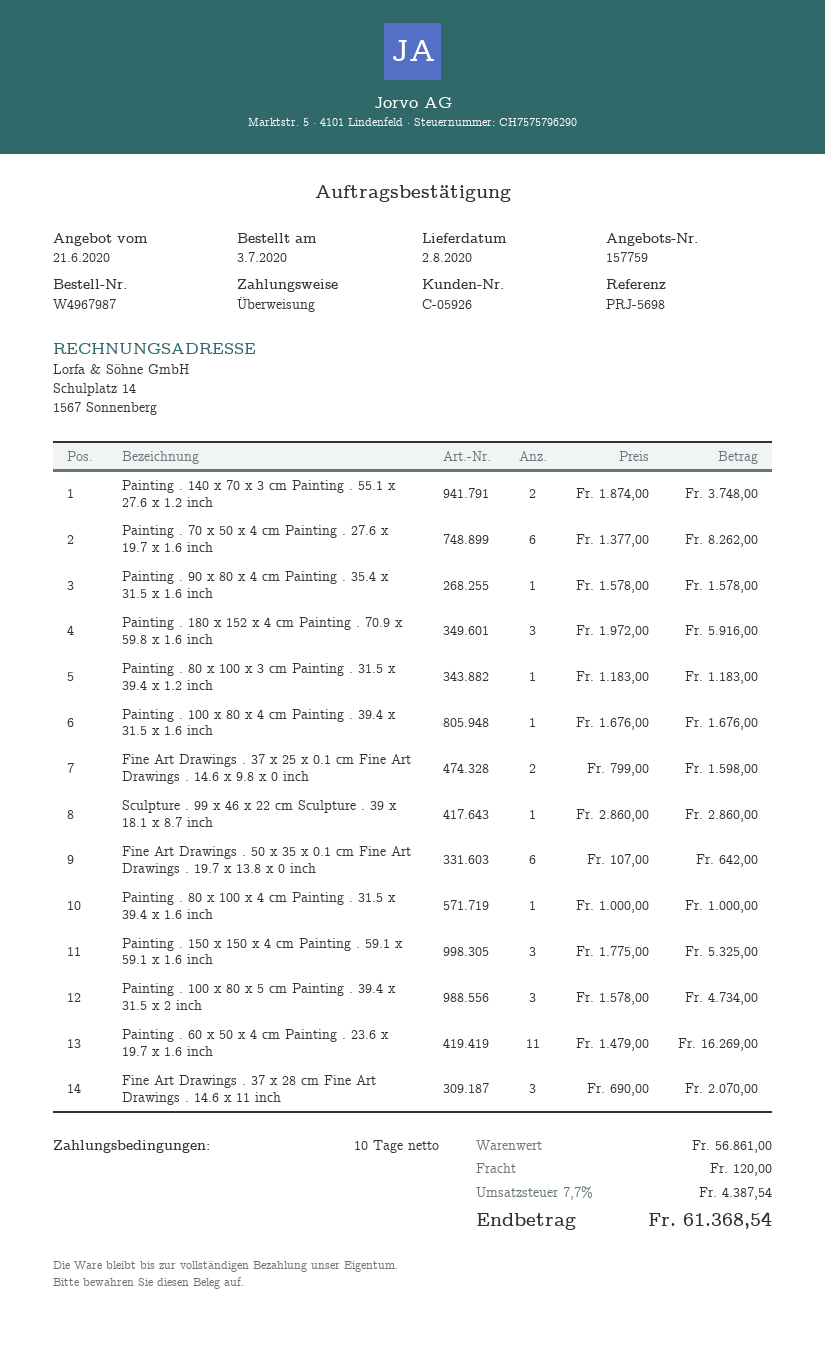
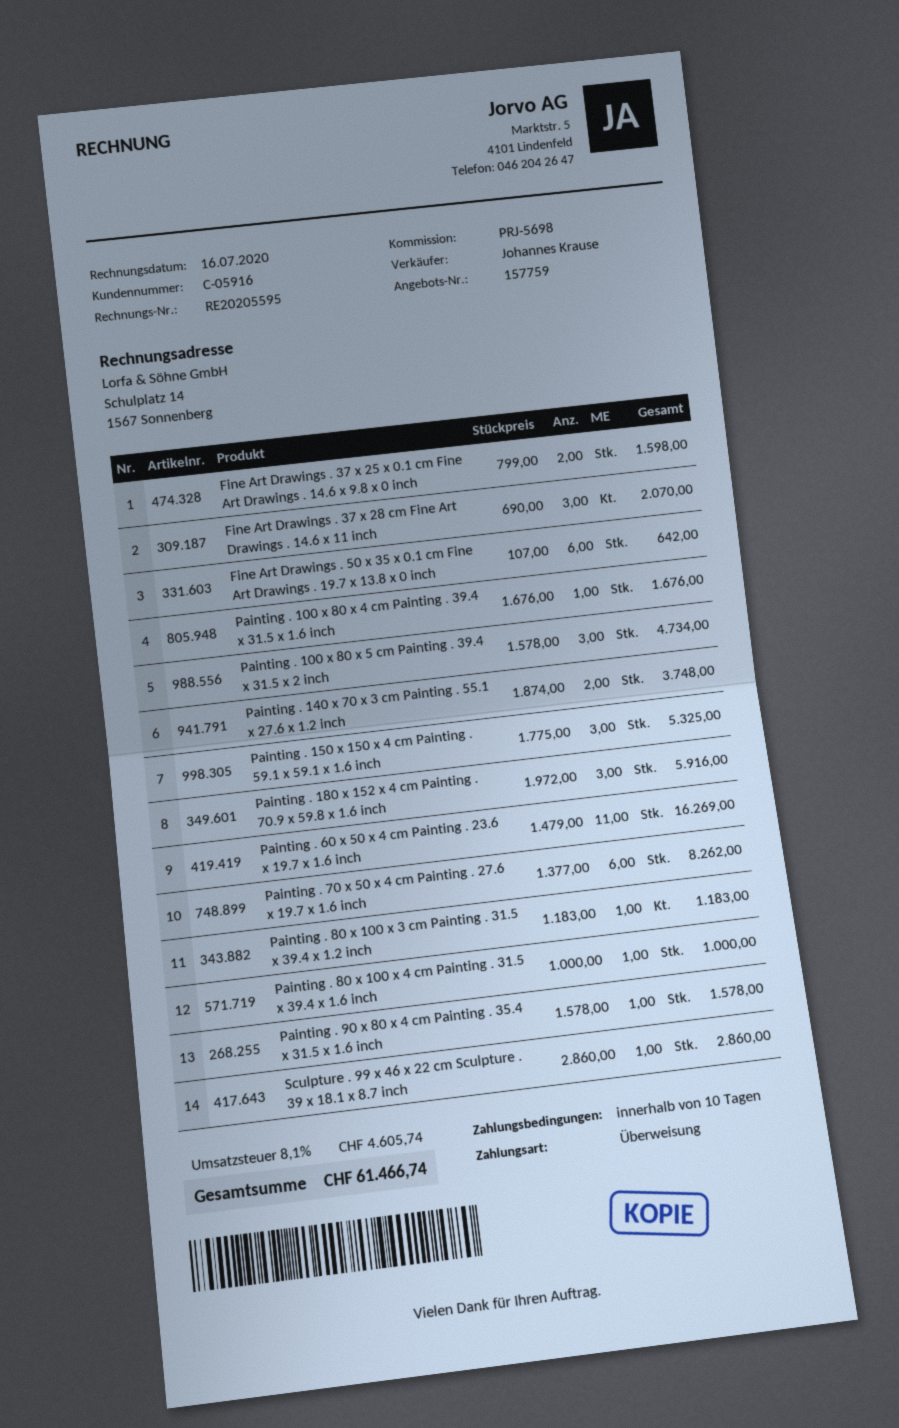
customer number: C-05926 -> C-05916
shipping: 120.00 -> none
tax: 7.7% = 4387.54 -> 8.1% = 4605.74
total: 61368.54 -> 61466.74

